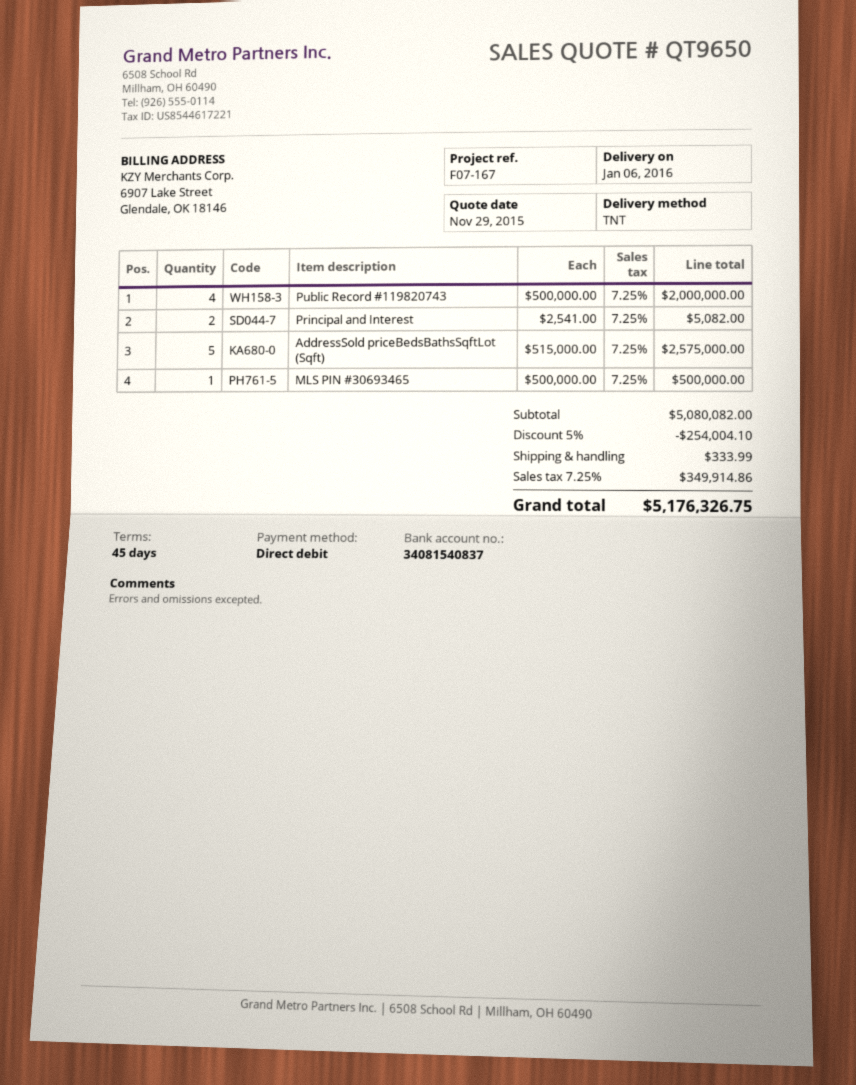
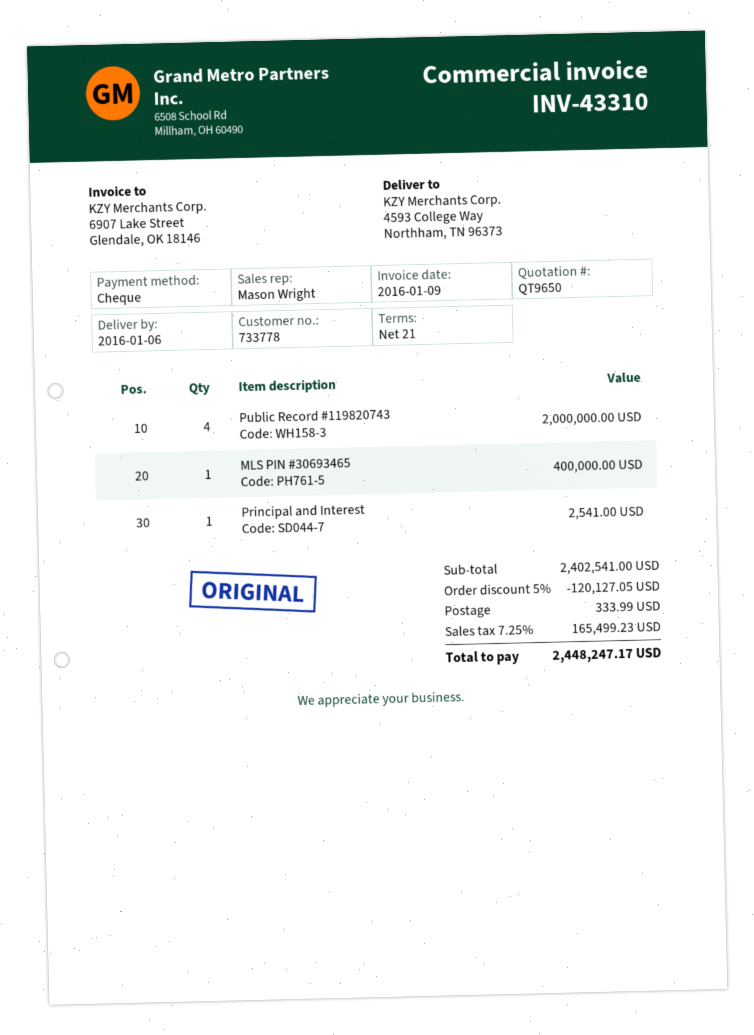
payment terms: 45 days -> 21 days
payment method: direct debit -> cheque
Principal and Interest: 2 for 5082.00 -> 1 for 2541.00
AddressSold priceBedsBathsSqftLot (Sqft): 5 for 2575000.00 -> none
MLS PIN #30693465: 1 for 500000.00 -> 1 for 400000.00
subtotal: 5080082.00 -> 2402541.00
discount: 5% = 254004.10 -> 5% = 120127.05
tax: 7.25% = 349914.86 -> 7.25% = 165499.23
total: 5176326.75 -> 2448247.17

